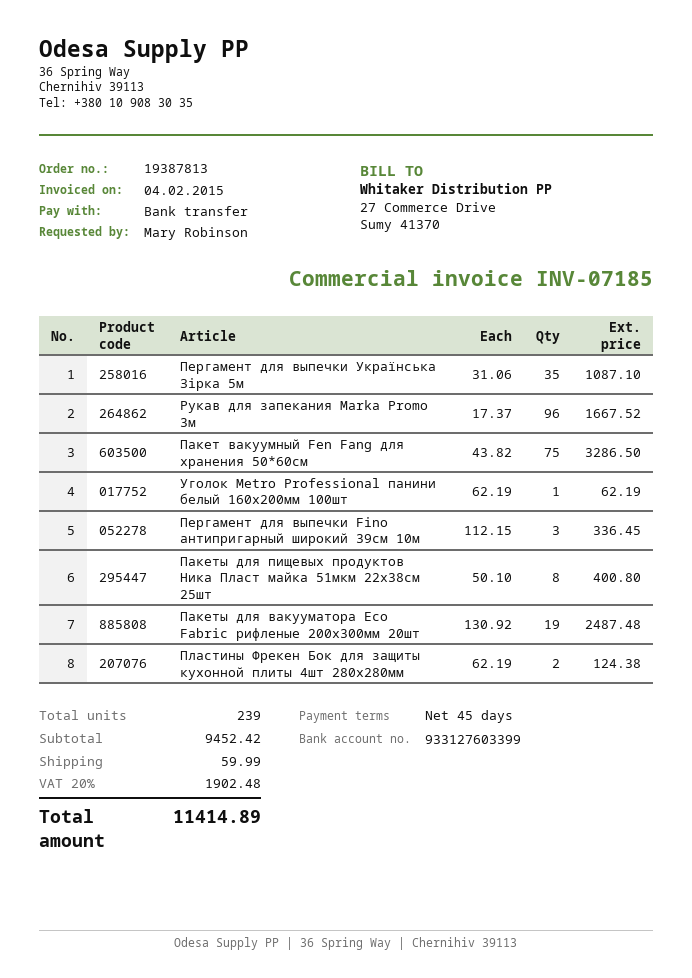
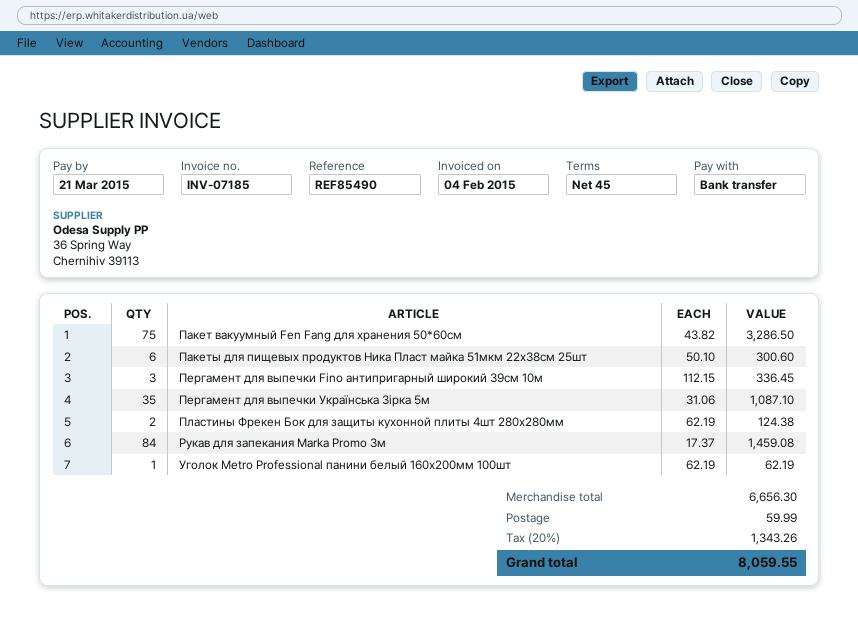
Рукав для запекания Marka Promo 3м: 96 x 17.37 = 1667.52 -> 84 x 17.37 = 1459.08
Пакеты для пищевых продуктов Ника Пласт майка 51мкм 22х38см 25шт: 8 x 50.10 = 400.80 -> 6 x 50.10 = 300.60
Пакеты для вакууматора Eco Fabric рифленые 200х300мм 20шт: 19 x 130.92 = 2487.48 -> none
subtotal: 9452.42 -> 6656.30
tax: 20% = 1902.48 -> 20% = 1343.26
total: 11414.89 -> 8059.55

